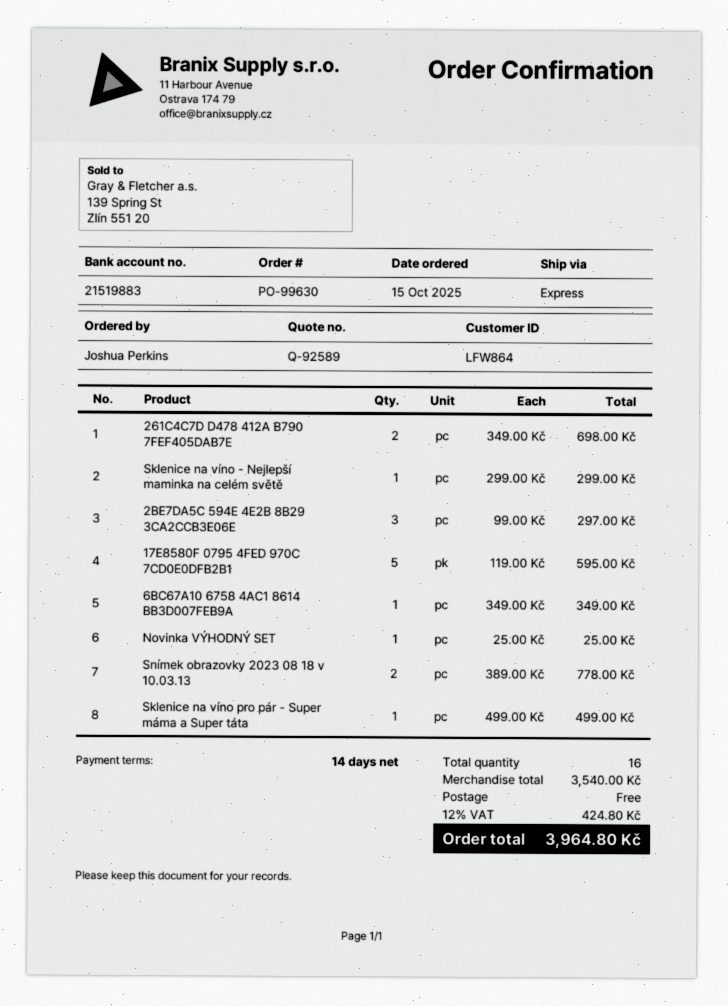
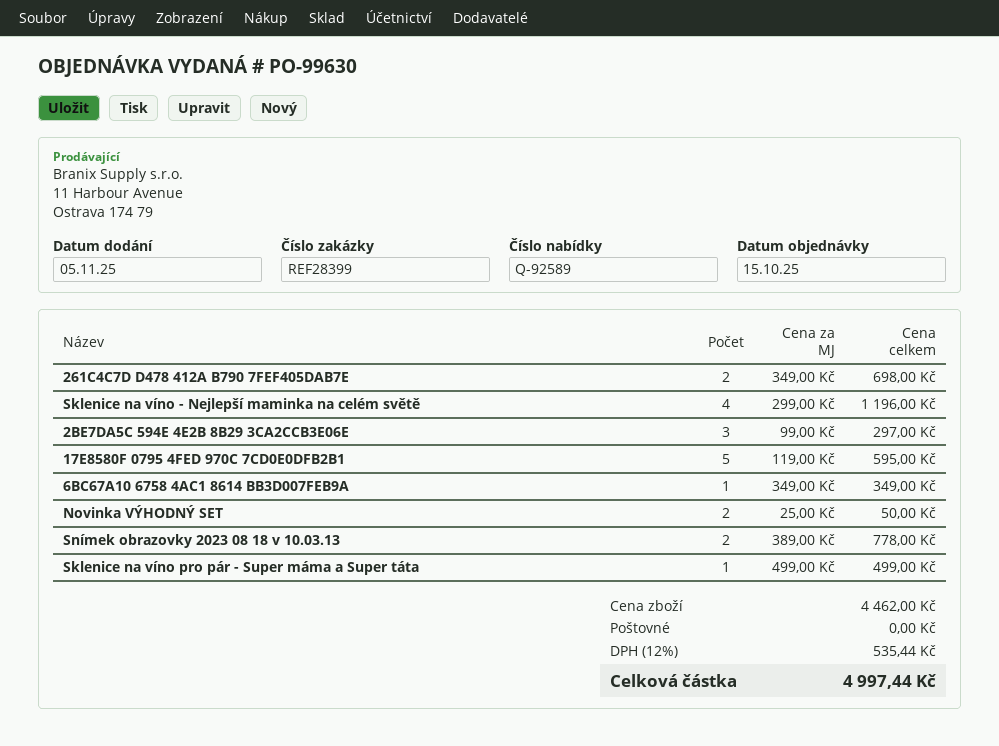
Sklenice na víno - Nejlepší maminka na celém světě: 1 x 299.00 = 299.00 -> 4 x 299.00 = 1196.00
Novinka VÝHODNÝ SET: 1 x 25.00 = 25.00 -> 2 x 25.00 = 50.00
subtotal: 3540.00 -> 4462.00
tax: 12% = 424.80 -> 12% = 535.44
total: 3964.80 -> 4997.44

